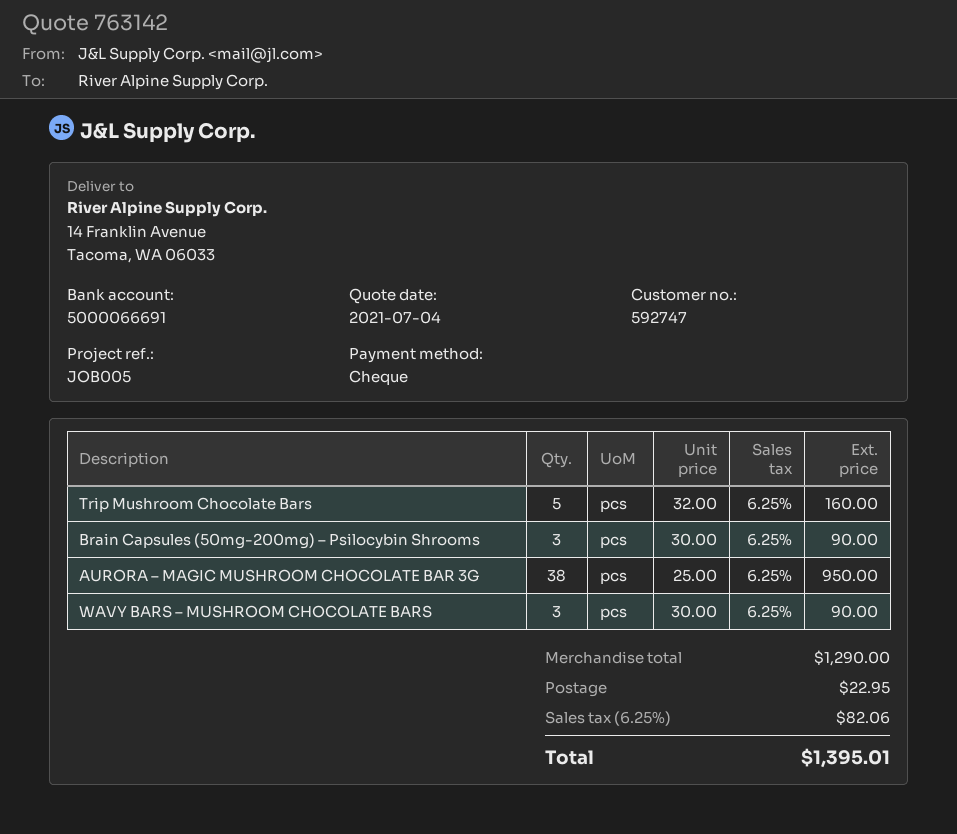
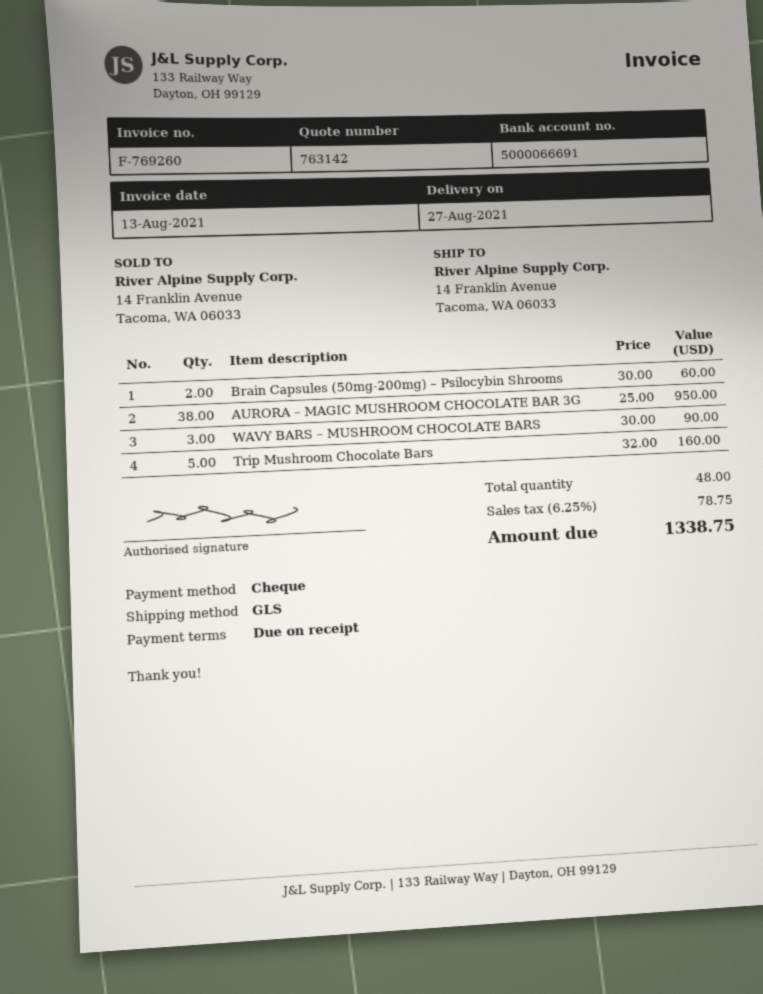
Brain Capsules (50mg-200mg) – Psilocybin Shrooms: 3 x 30.00 = 90.00 -> 2 x 30.00 = 60.00
shipping: 22.95 -> none
tax: 6.25% = 82.06 -> 6.25% = 78.75
total: 1395.01 -> 1338.75

